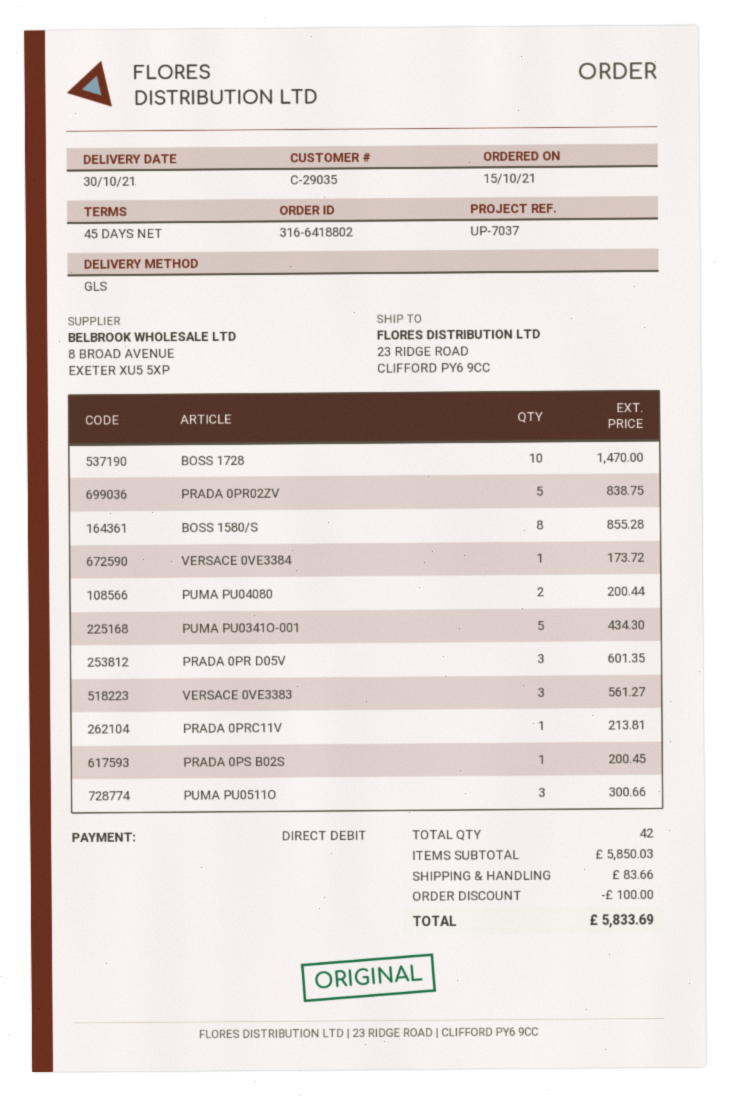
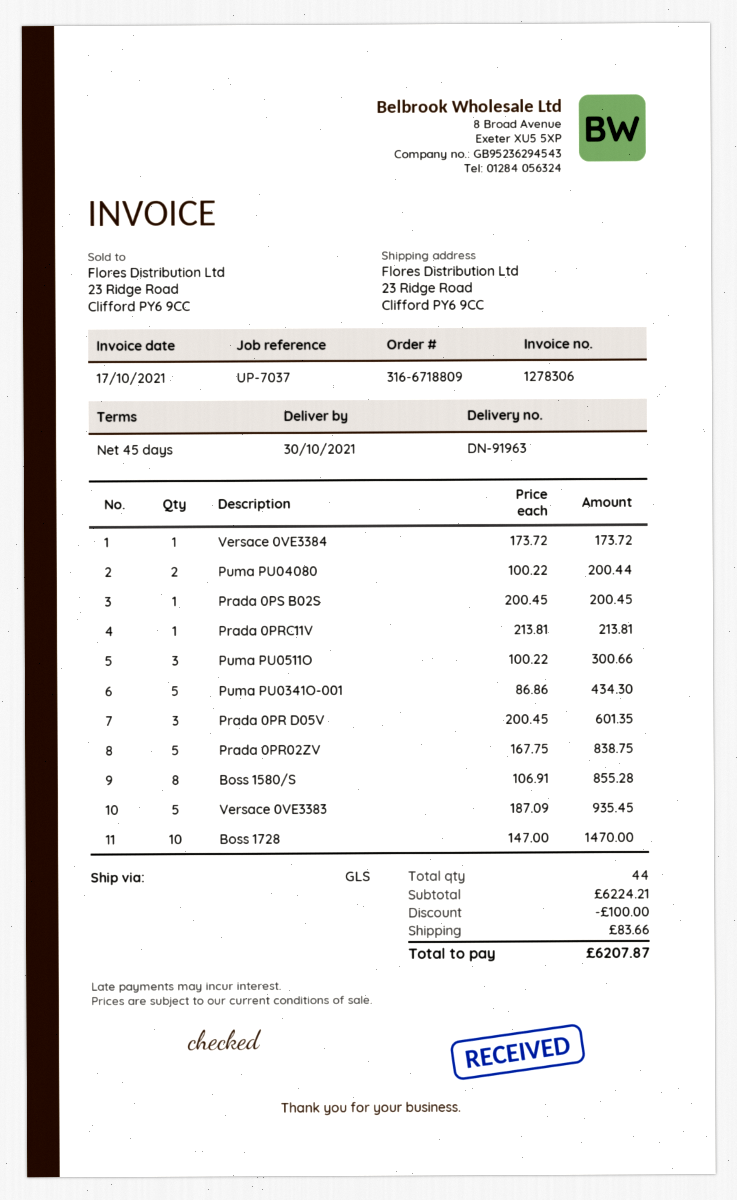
order number: 316-6418802 -> 316-6718809
VERSACE 0VE3383: 3 for 561.27 -> 5 for 935.45
total quantity: 42 -> 44
subtotal: 5850.03 -> 6224.21
total: 5833.69 -> 6207.87

